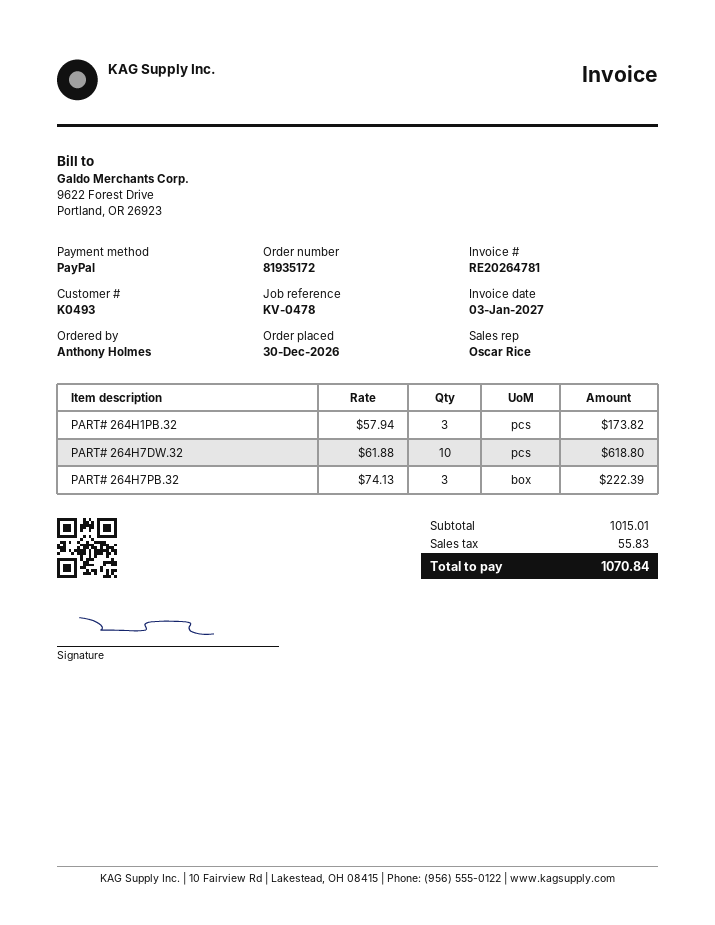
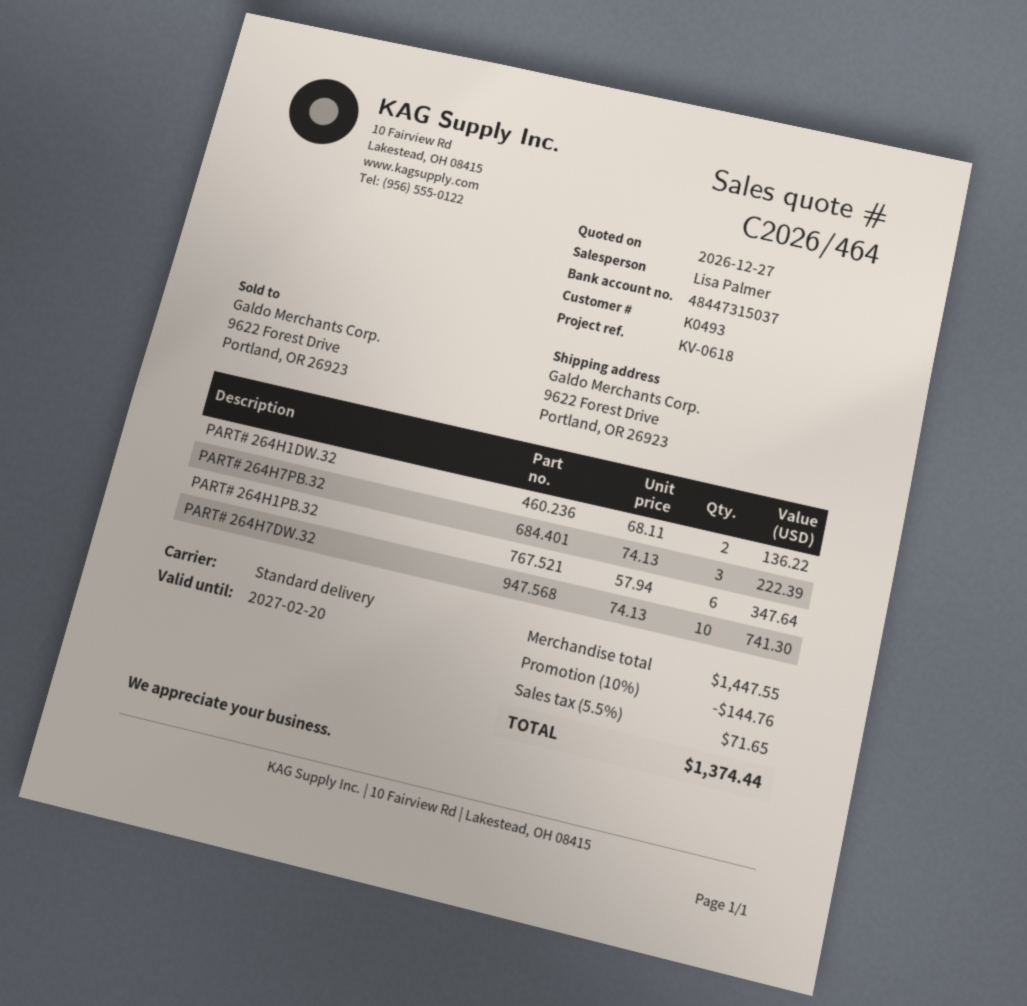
reference: KV-0478 -> KV-0618
sales rep: Oscar Rice -> Lisa Palmer
PART# 264H1PB.32: 3 x 57.94 = 173.82 -> 6 x 57.94 = 347.64
PART# 264H7DW.32: 10 x 61.88 = 618.80 -> 10 x 74.13 = 741.30
PART# 264H1DW.32: none -> 2 x 68.11 = 136.22
subtotal: 1015.01 -> 1447.55
discount: none -> 10% = 144.76
tax: 55.83 -> 71.65
total: 1070.84 -> 1374.44

